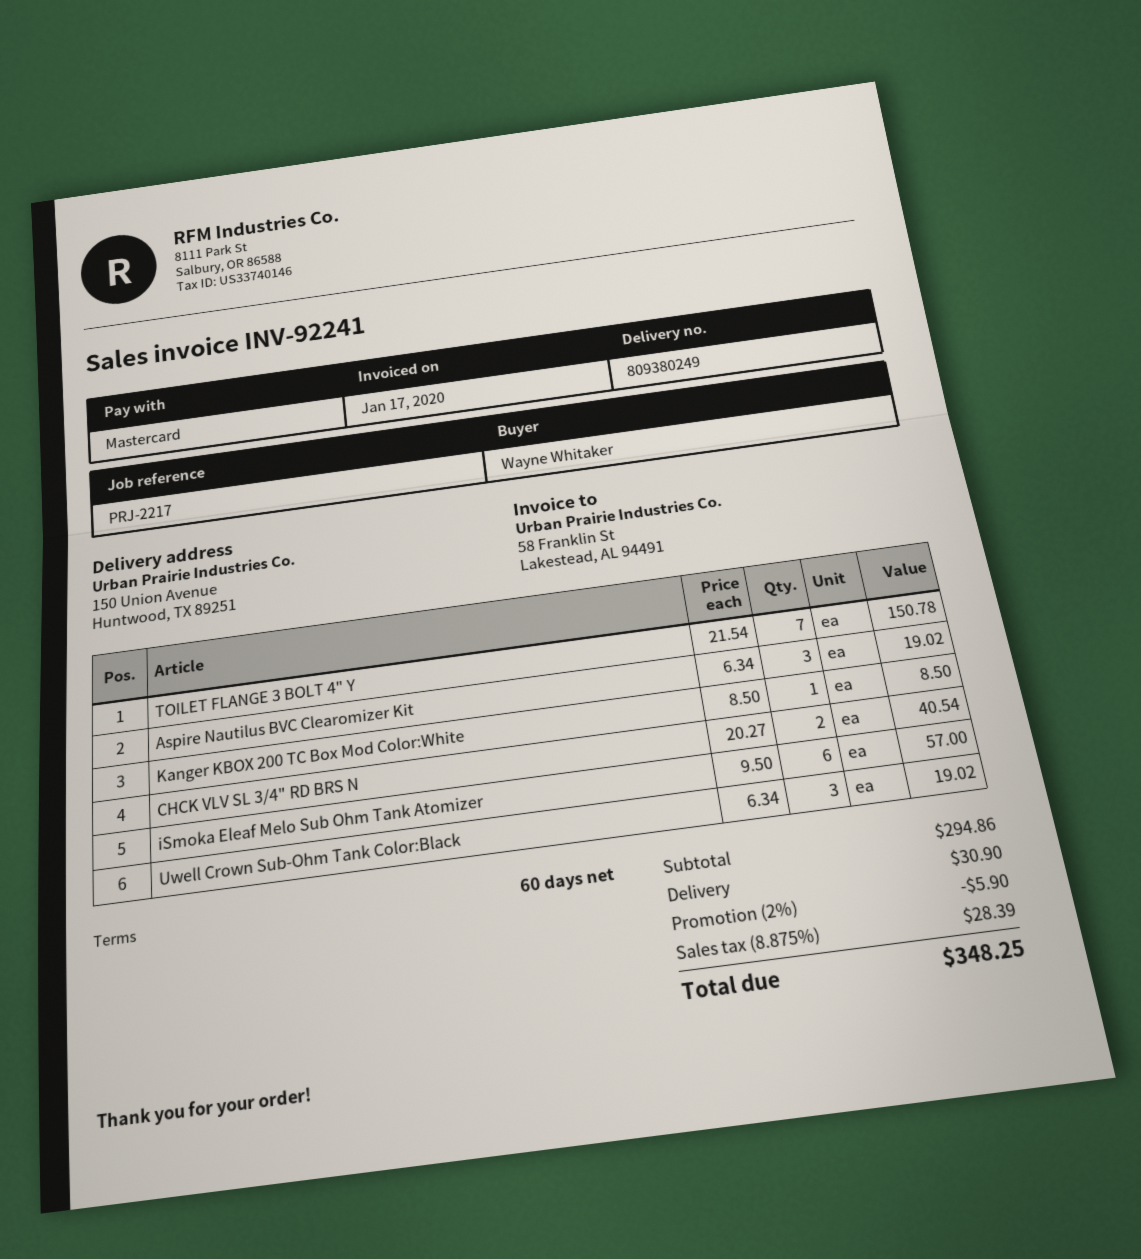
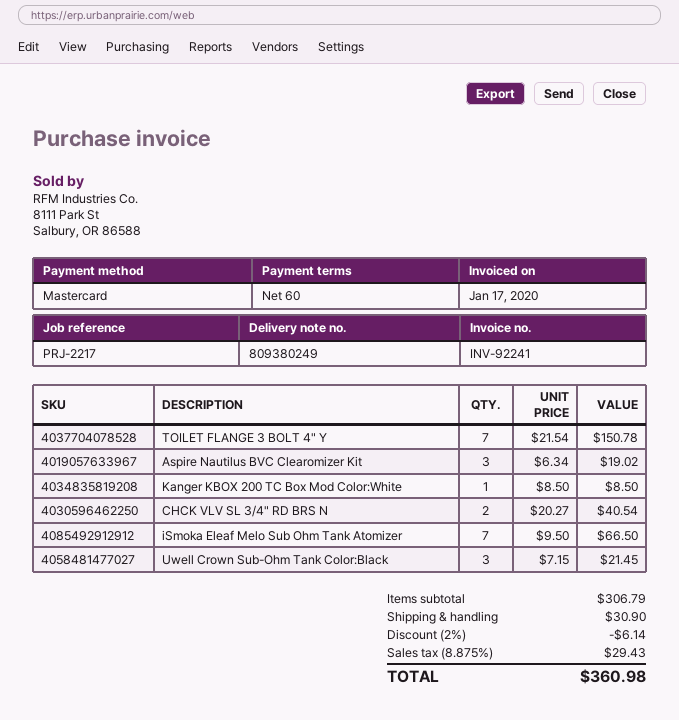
iSmoka Eleaf Melo Sub Ohm Tank Atomizer: 6 x 9.50 = 57.00 -> 7 x 9.50 = 66.50
Uwell Crown Sub-Ohm Tank Color:Black: 3 x 6.34 = 19.02 -> 3 x 7.15 = 21.45
subtotal: 294.86 -> 306.79
discount: 2% = 5.90 -> 2% = 6.14
tax: 8.875% = 28.39 -> 8.875% = 29.43
total: 348.25 -> 360.98

